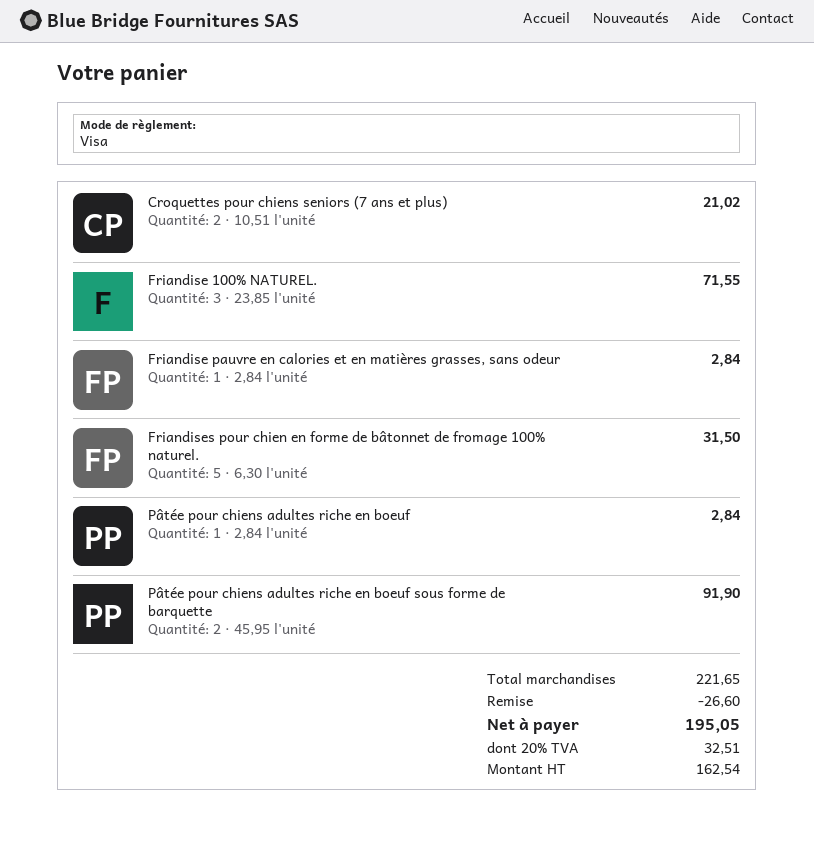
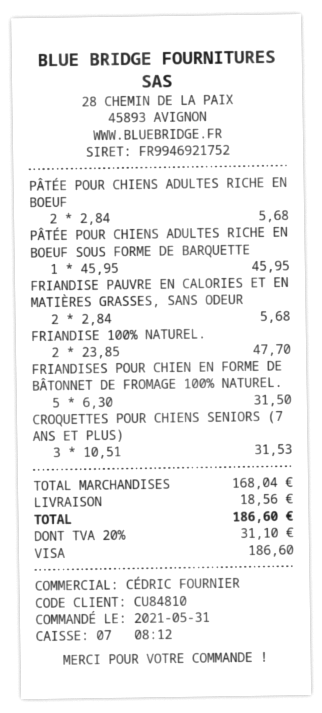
Croquettes pour chiens seniors (7 ans et plus): 2 x 10.51 = 21.02 -> 3 x 10.51 = 31.53
Friandise 100% NATUREL.: 3 x 23.85 = 71.55 -> 2 x 23.85 = 47.70
Friandise pauvre en calories et en matières grasses, sans odeur: 1 x 2.84 = 2.84 -> 2 x 2.84 = 5.68
Pâtée pour chiens adultes riche en boeuf: 1 x 2.84 = 2.84 -> 2 x 2.84 = 5.68
Pâtée pour chiens adultes riche en boeuf sous forme de barquette: 2 x 45.95 = 91.90 -> 1 x 45.95 = 45.95
subtotal: 221.65 -> 168.04
discount: 26.60 -> none
shipping: none -> 18.56
tax: 20% = 32.51 -> 20% = 31.10
total: 195.05 -> 186.60

